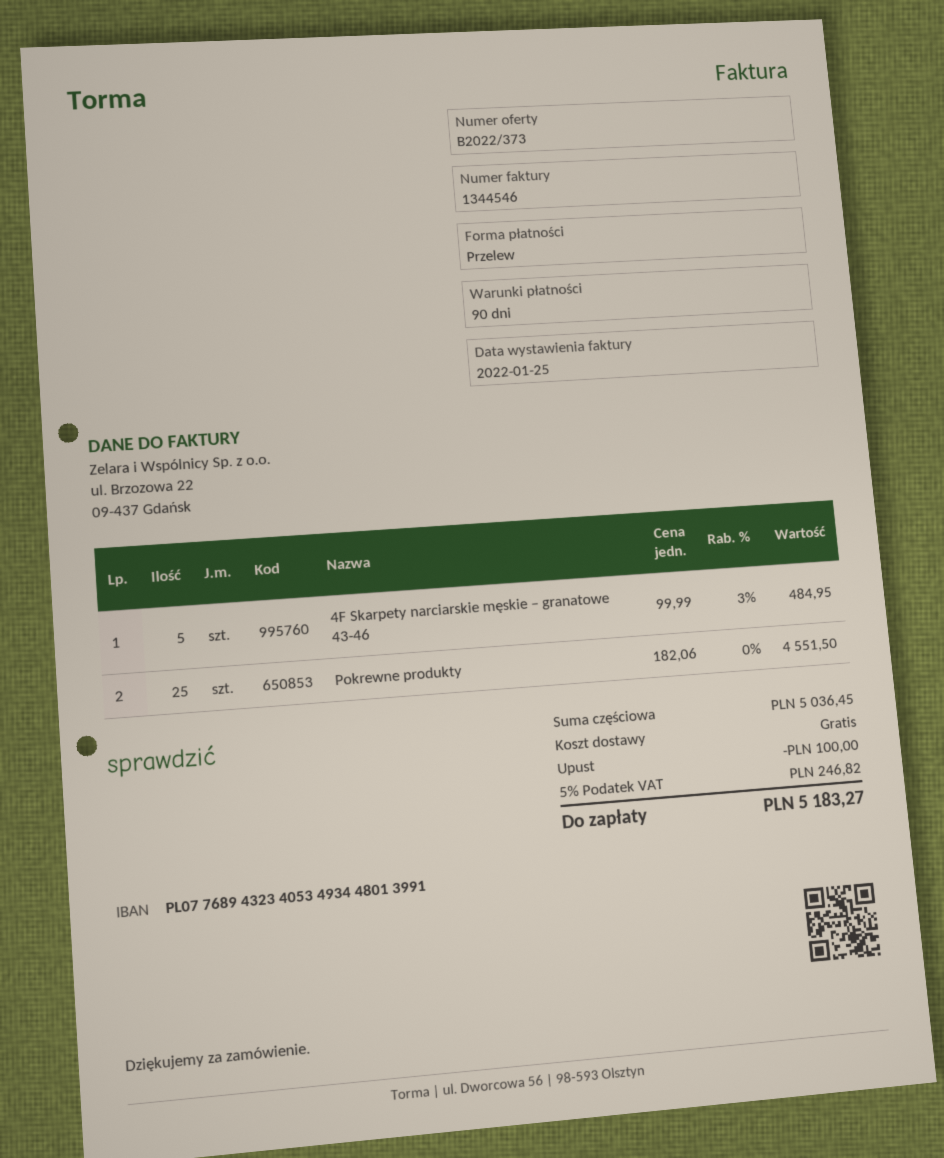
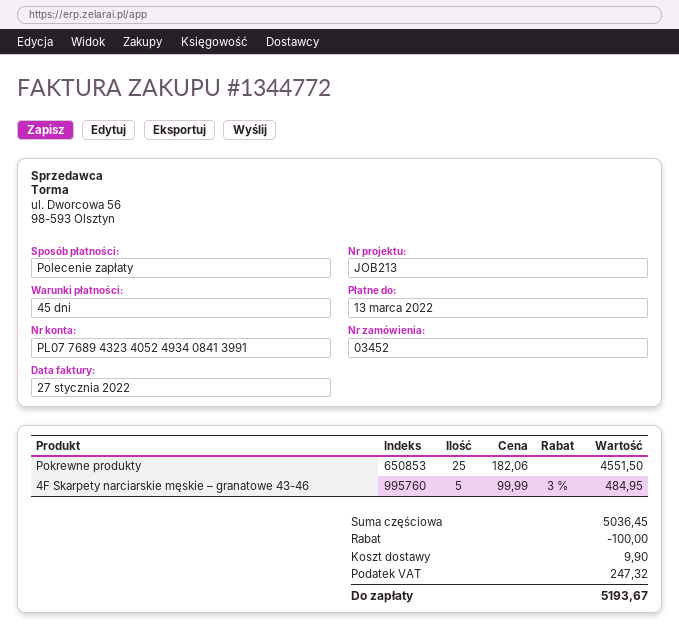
invoice number: 1344546 -> 1344772
invoice date: 2022-01-25 -> 2022-01-27
payment terms: 90 days -> 45 days
payment method: bank transfer -> direct debit
bank account: PL07768943234053493448013991 -> PL07768943234052493408413991
shipping: 0.00 -> 9.90
tax: 246.82 -> 247.32
total: 5183.27 -> 5193.67

